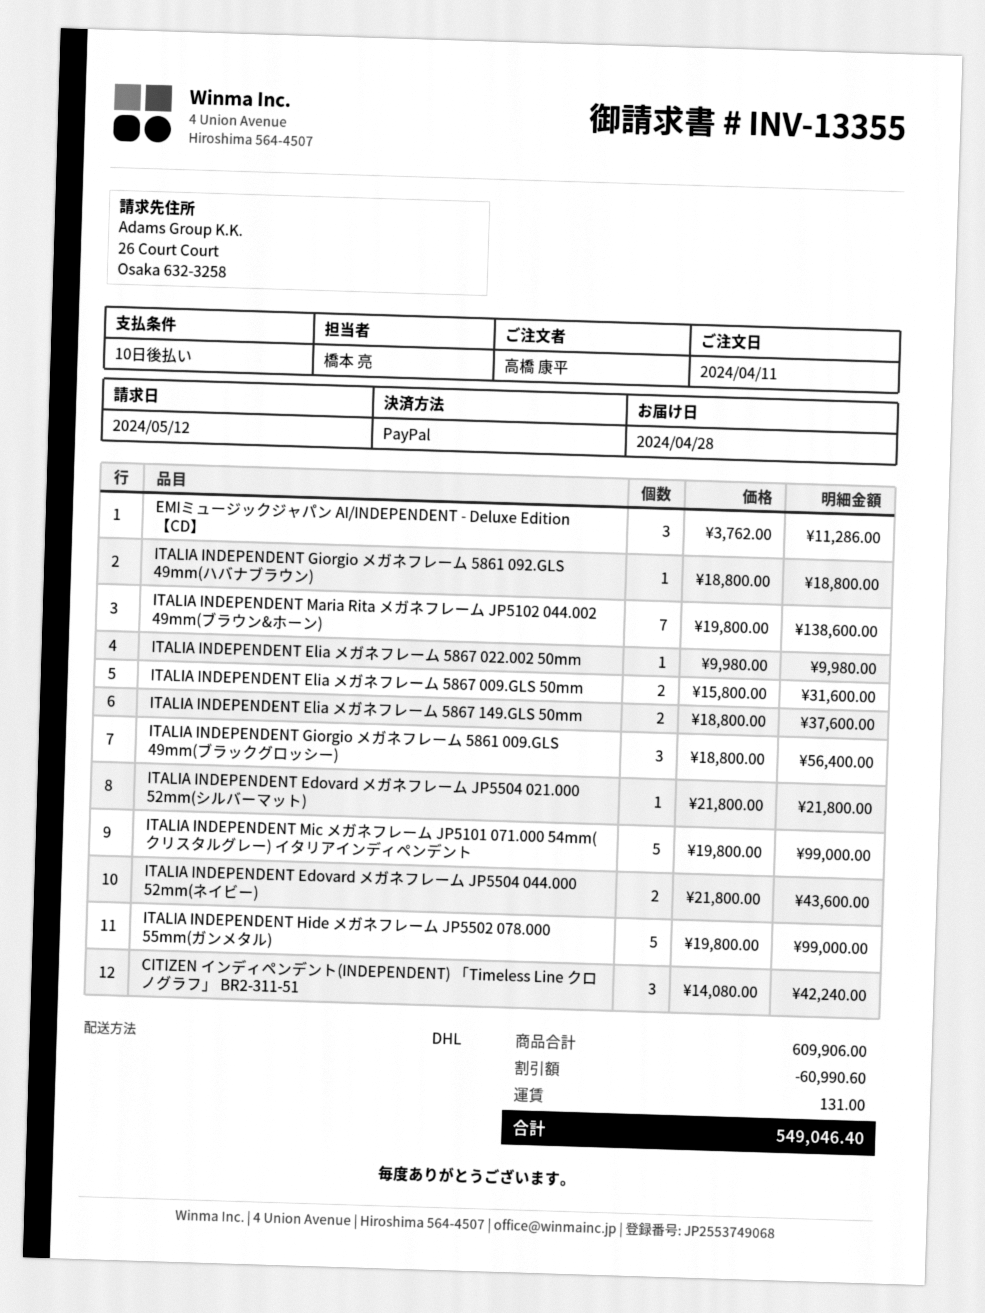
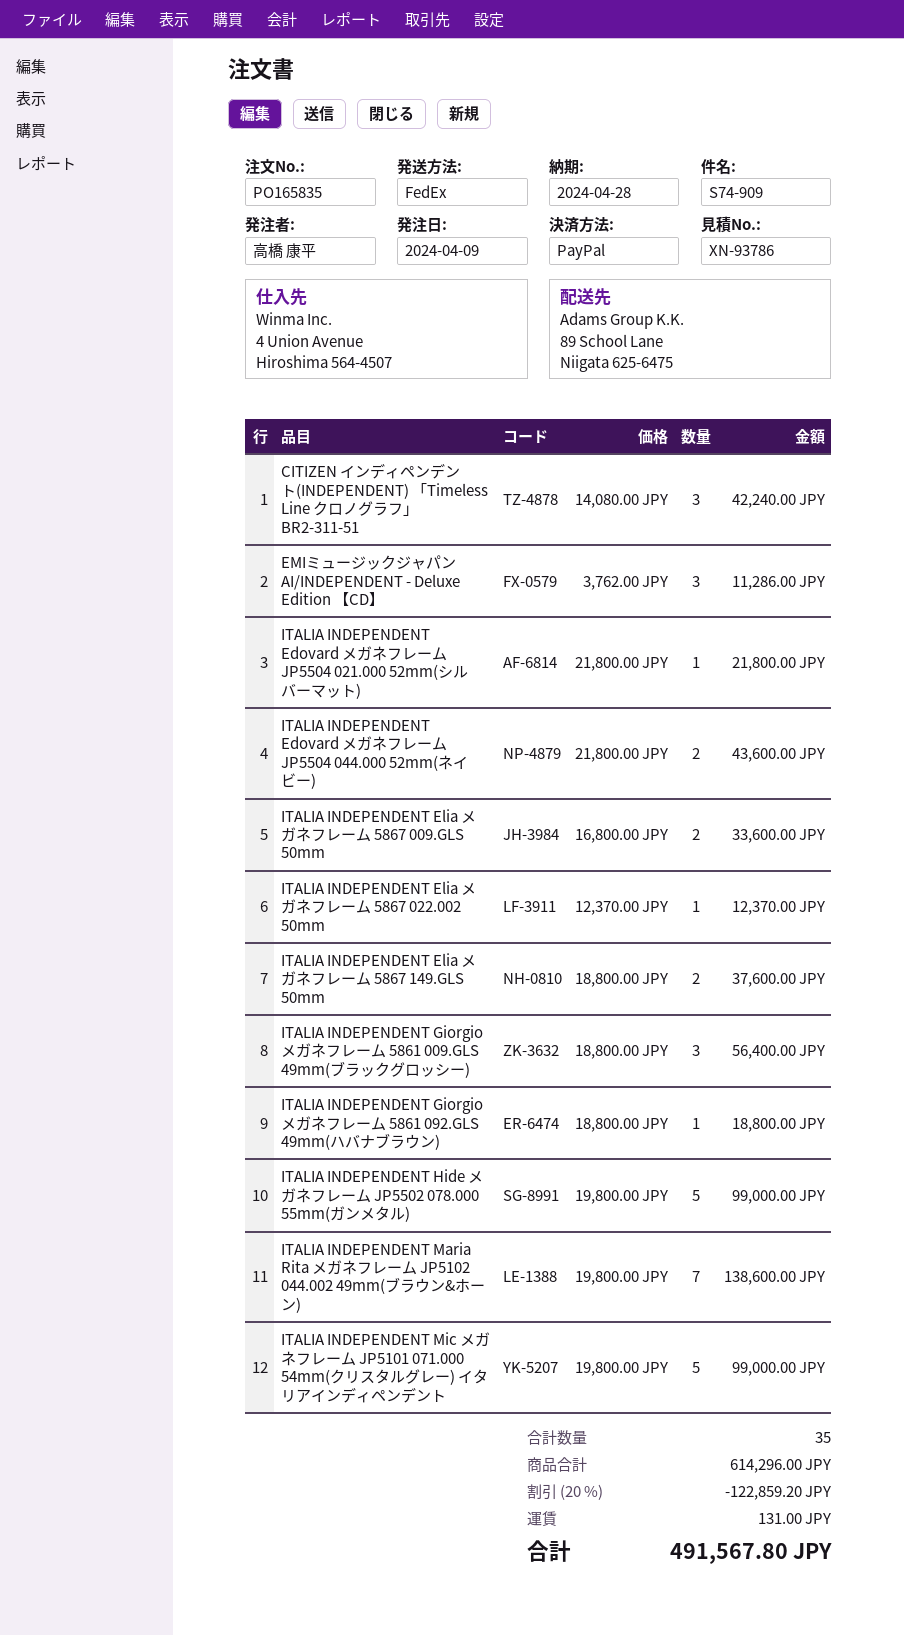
order date: 2024-04-11 -> 2024-04-09
shipping method: DHL -> FedEx
ITALIA INDEPENDENT Elia メガネフレーム 5867 022.002 50mm: 1 x 9980.00 = 9980.00 -> 1 x 12370.00 = 12370.00
ITALIA INDEPENDENT Elia メガネフレーム 5867 009.GLS 50mm: 2 x 15800.00 = 31600.00 -> 2 x 16800.00 = 33600.00
subtotal: 609906.00 -> 614296.00
discount: 60990.60 -> 122859.20
total: 549046.40 -> 491567.80

